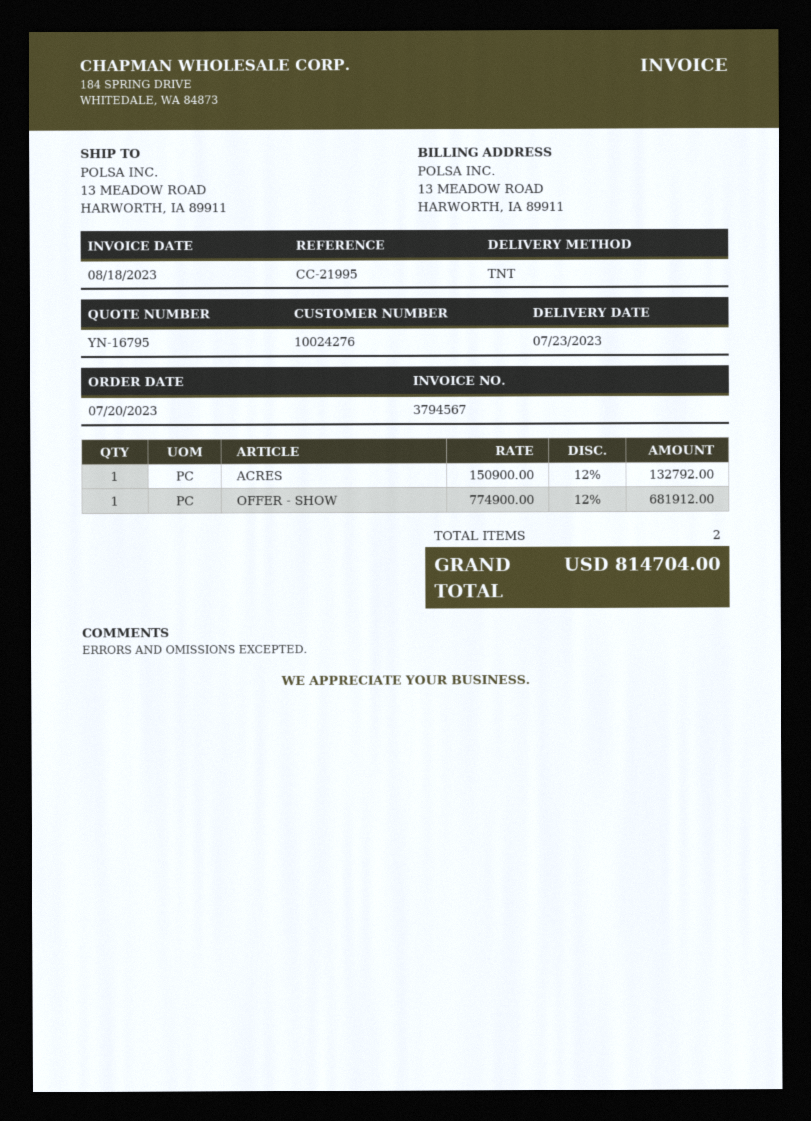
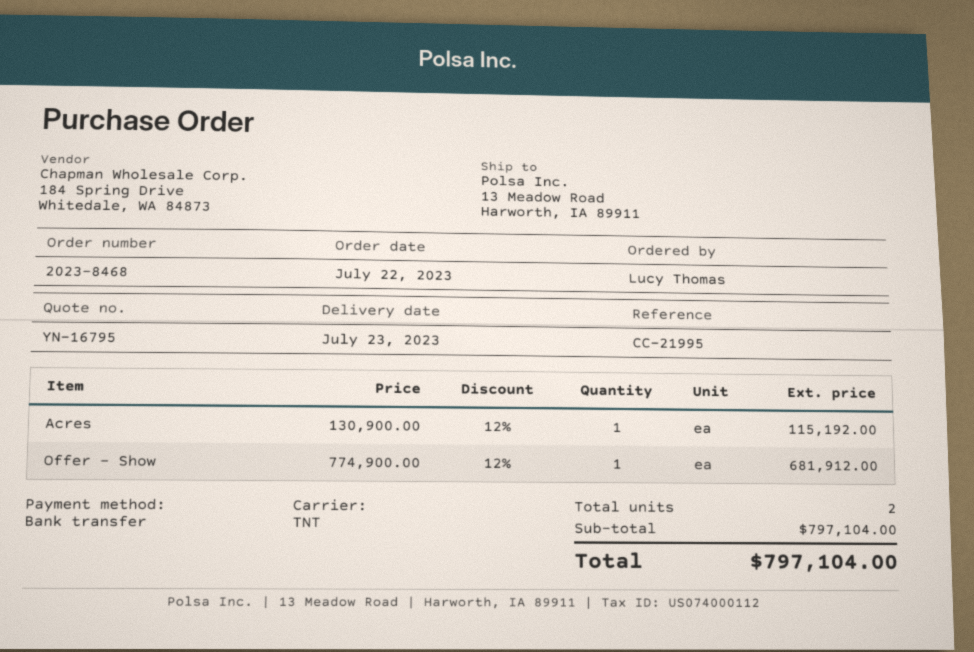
order date: 2023-07-20 -> 2023-07-22
ACRES: 1 x 150900.00 - 12% = 132792.00 -> 1 x 130900.00 - 12% = 115192.00
total: 814704.00 -> 797104.00

